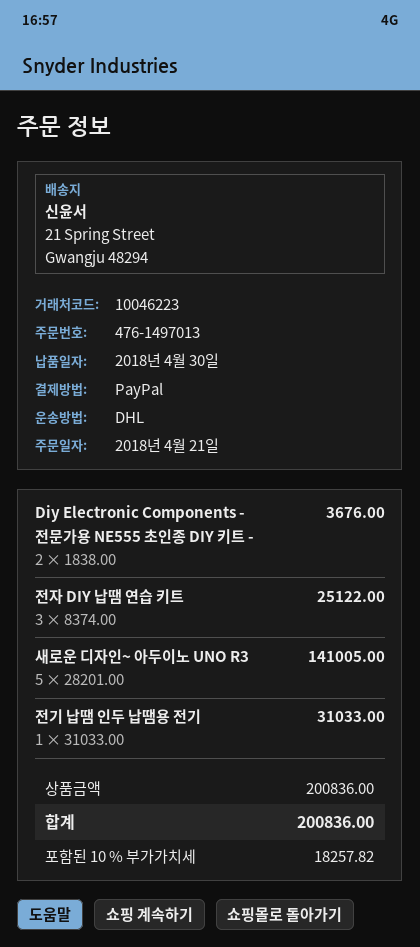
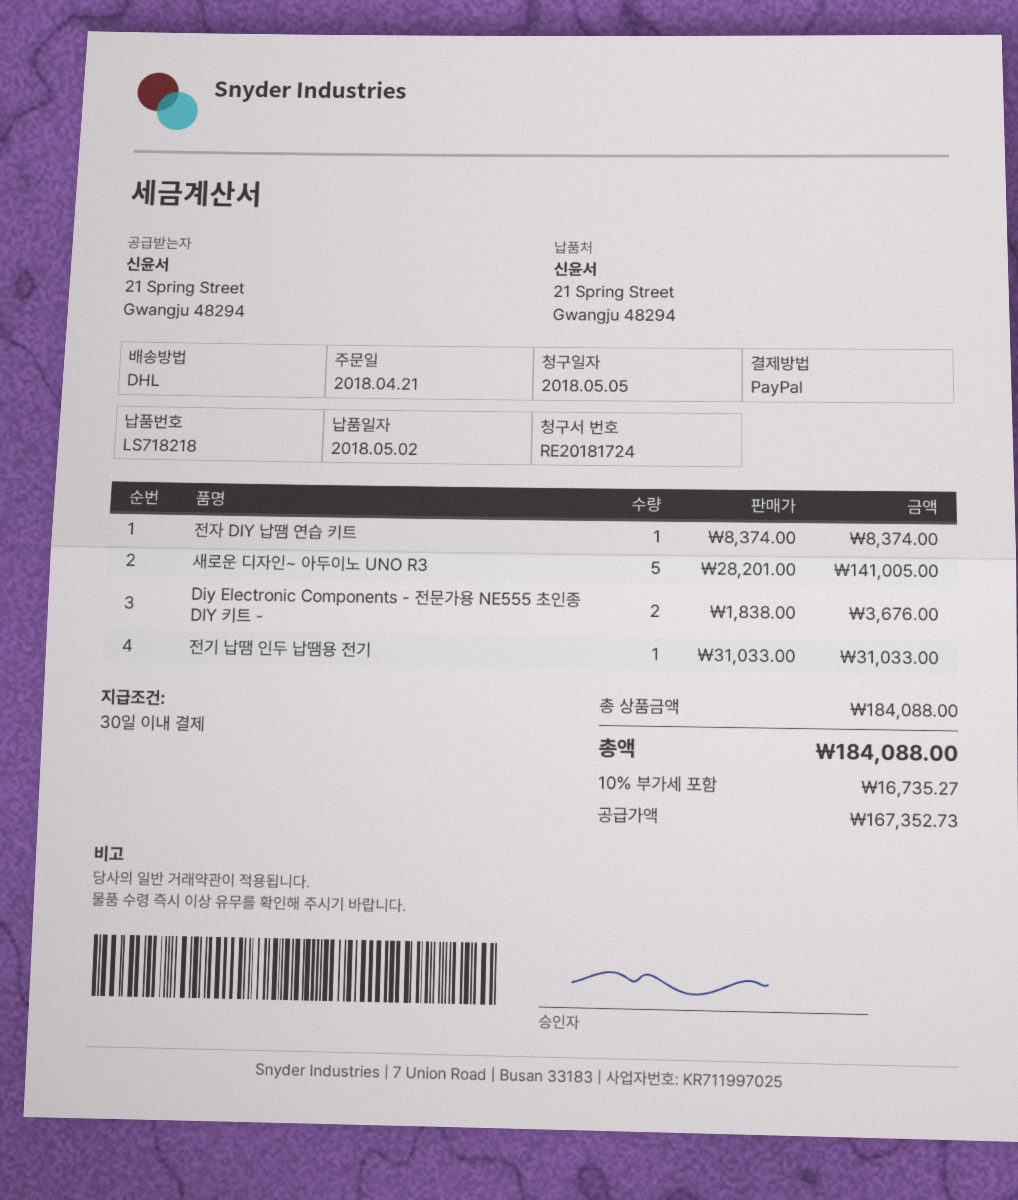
delivery date: 2018-04-30 -> 2018-05-02
전자 DIY 납땜 연습 키트: 3 x 8374.00 = 25122.00 -> 1 x 8374.00 = 8374.00
subtotal: 200836.00 -> 184088.00
tax: 10% = 18257.82 -> 10% = 16735.27
total: 200836.00 -> 184088.00

